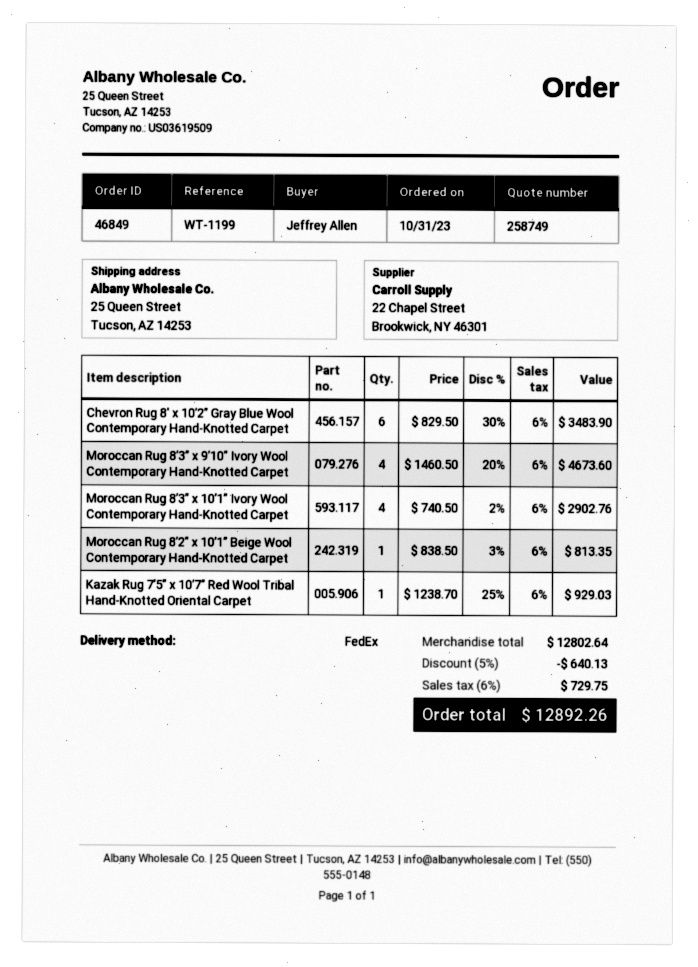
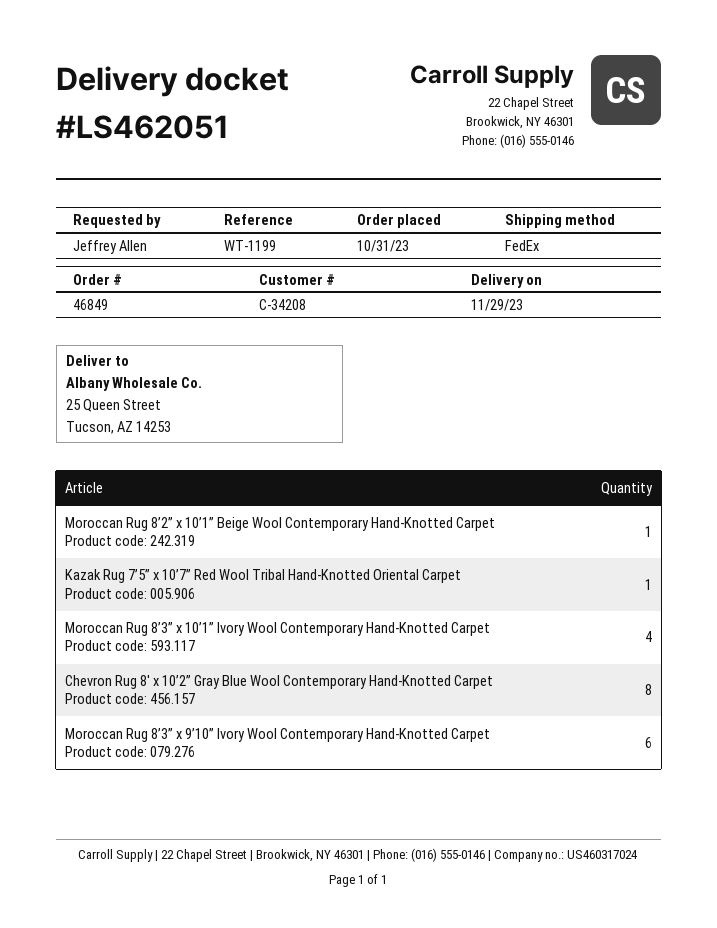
Chevron Rug 8′ x 10’2” Gray Blue Wool Contemporary Hand-Knotted Carpet: 6 -> 8
Moroccan Rug 8’3” x 9’10” Ivory Wool Contemporary Hand-Knotted Carpet: 4 -> 6

